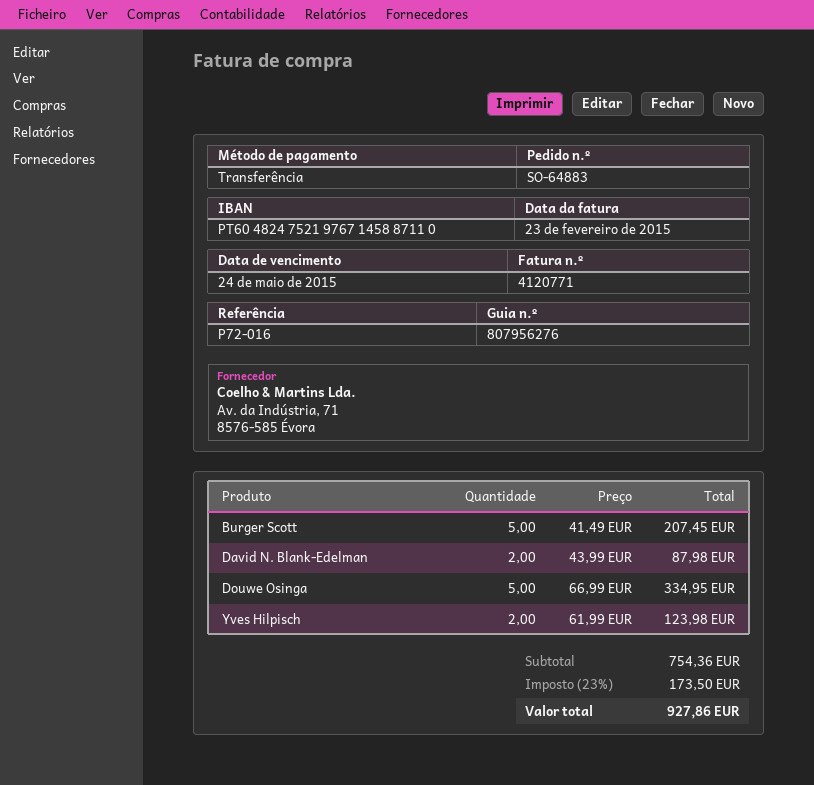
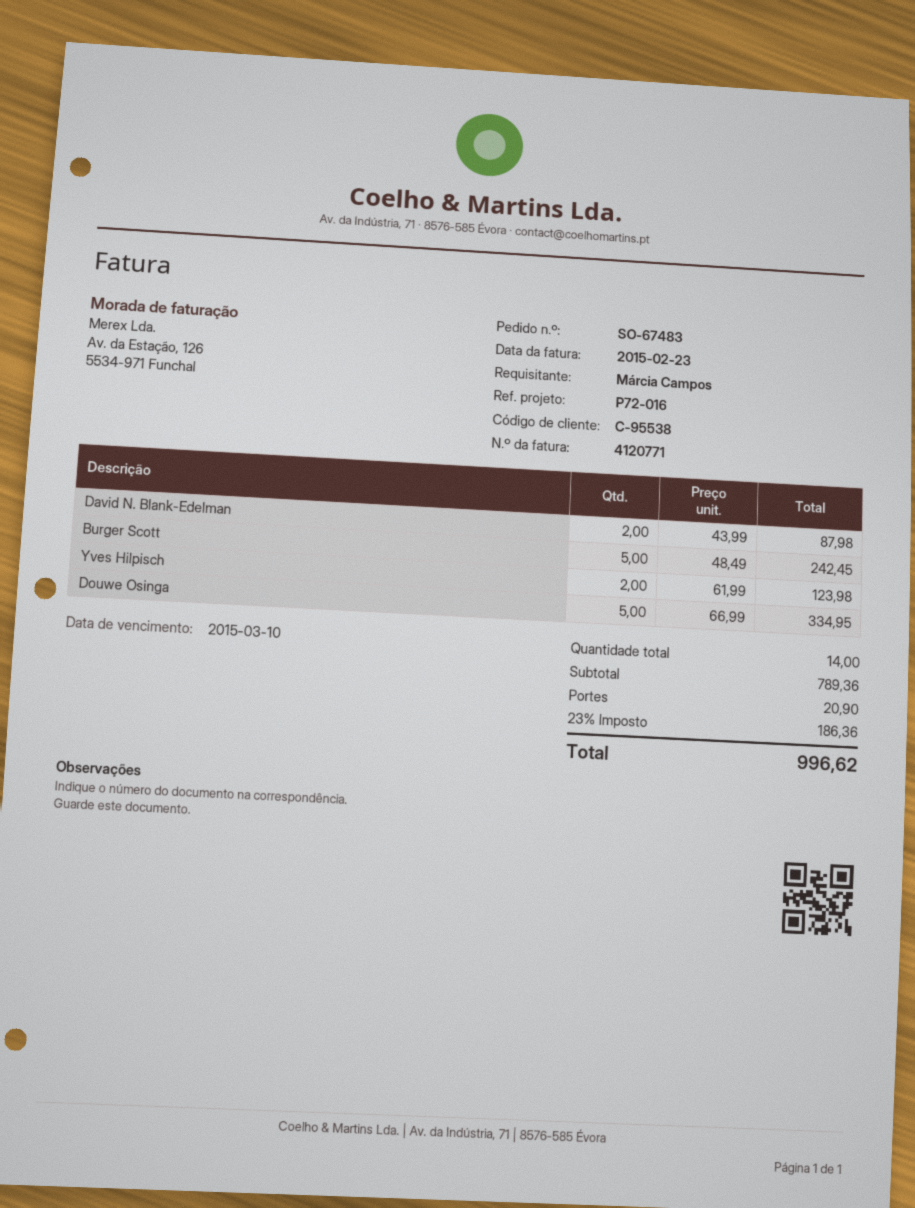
order number: SO-64883 -> SO-67483
due date: 2015-05-24 -> 2015-03-10
Burger Scott: 5 x 41.49 = 207.45 -> 5 x 48.49 = 242.45
subtotal: 754.36 -> 789.36
shipping: none -> 20.90
tax: 23% = 173.50 -> 23% = 186.36
total: 927.86 -> 996.62

